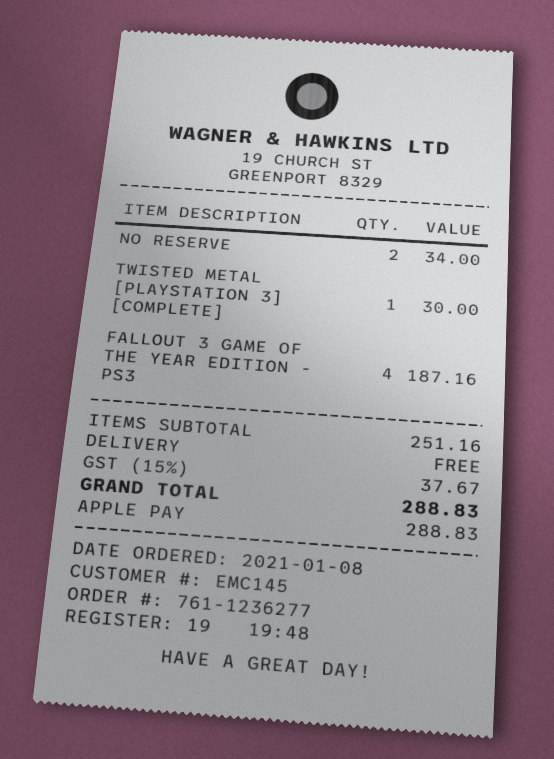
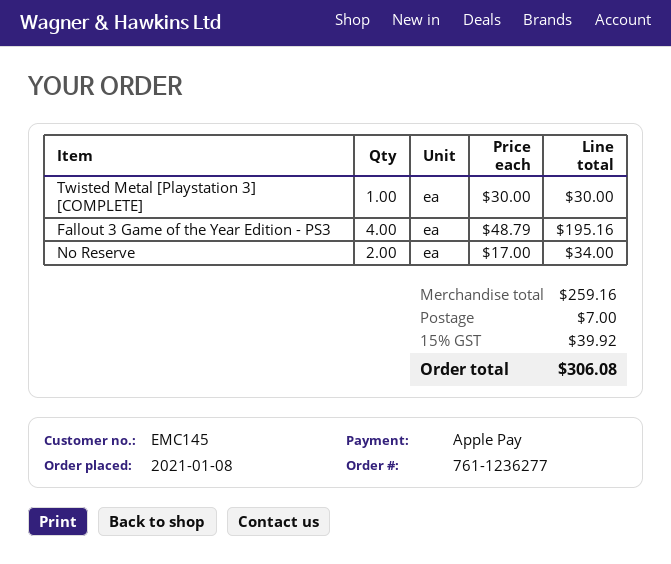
FALLOUT 3 GAME OF THE YEAR EDITION - PS3: 4 for 187.16 -> 4 for 195.16
subtotal: 251.16 -> 259.16
shipping: 0.00 -> 7.00
tax: 15% = 37.67 -> 15% = 39.92
total: 288.83 -> 306.08

